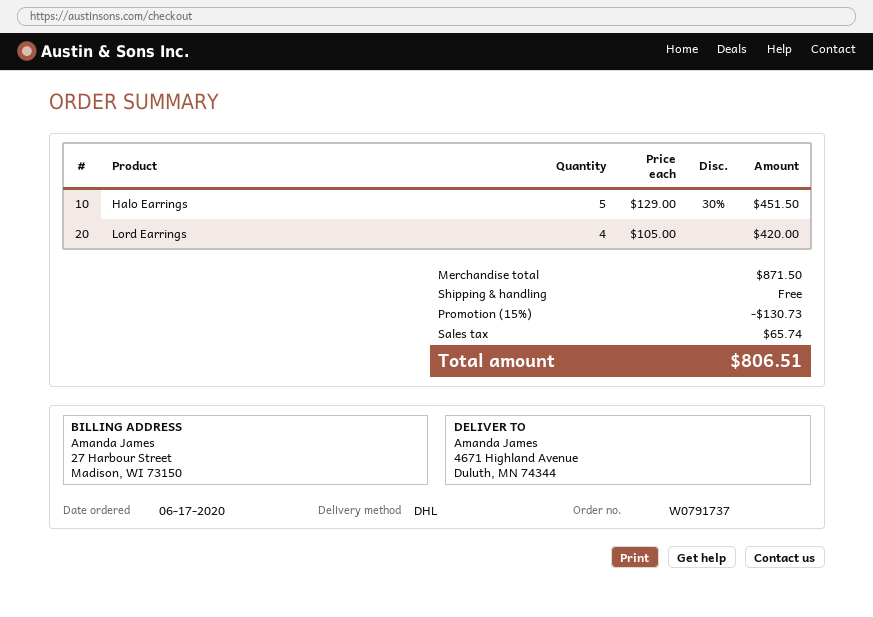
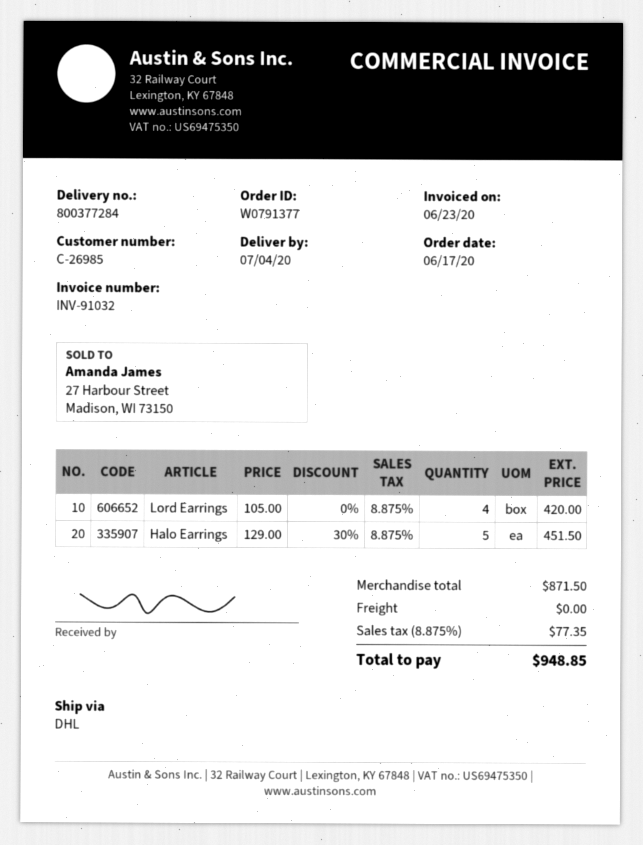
order number: W0791737 -> W0791377
discount: 15% = 130.73 -> none
tax: 65.74 -> 77.35
total: 806.51 -> 948.85

